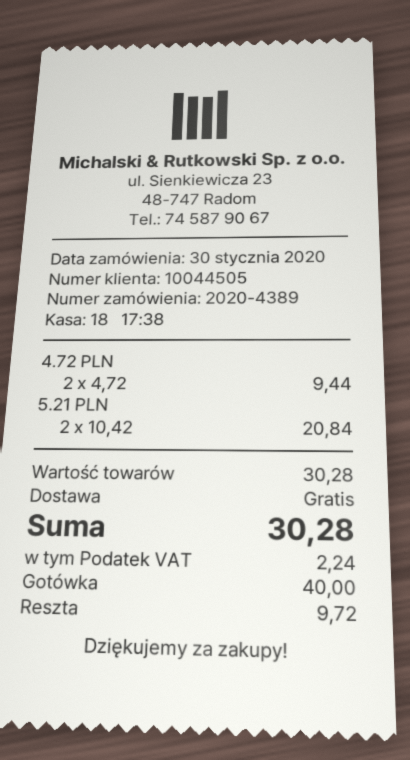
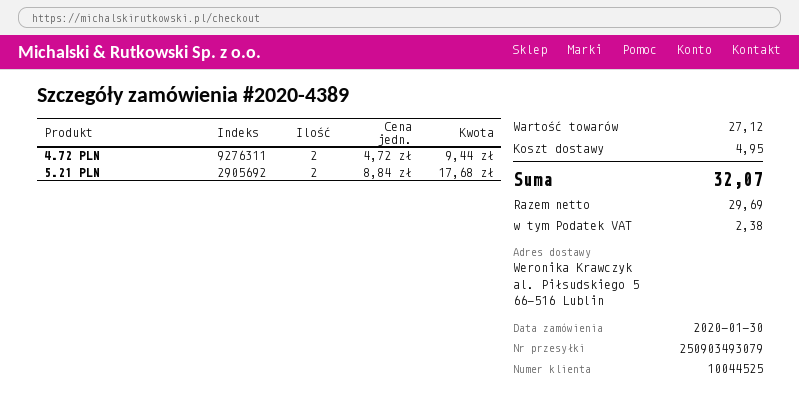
customer number: 10044505 -> 10044525
5.21 PLN: 2 x 10.42 = 20.84 -> 2 x 8.84 = 17.68
subtotal: 30.28 -> 27.12
shipping: 0.00 -> 4.95
tax: 2.24 -> 2.38
total: 30.28 -> 32.07

